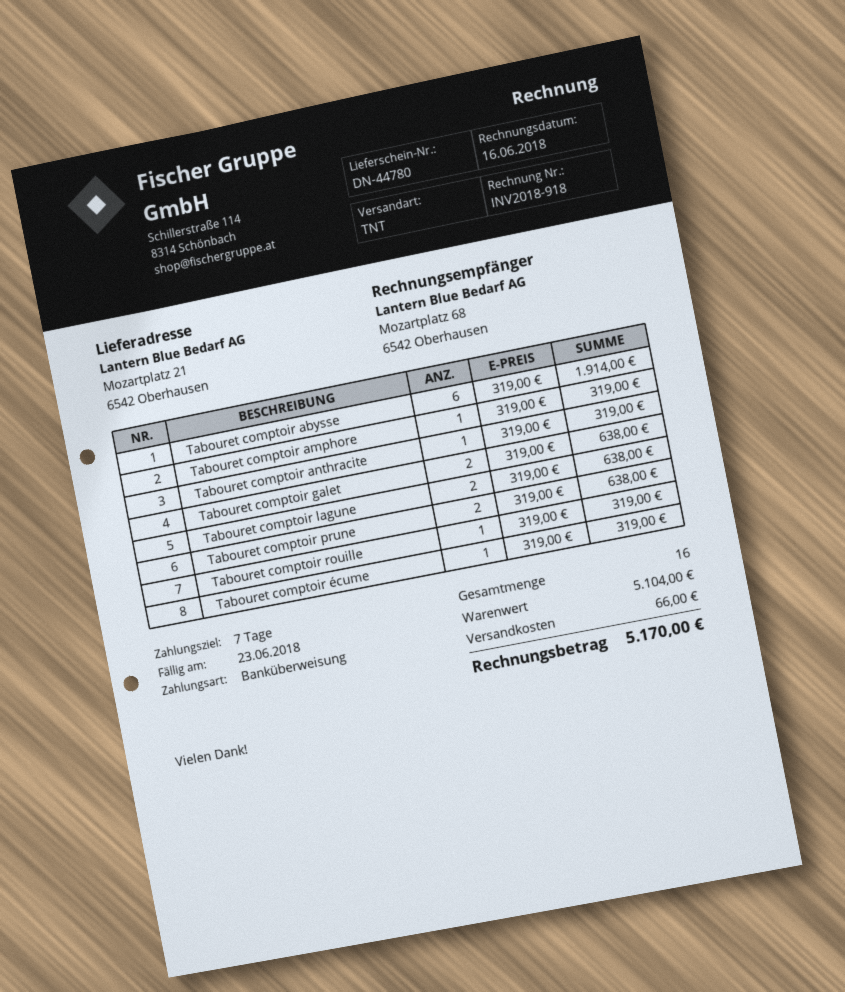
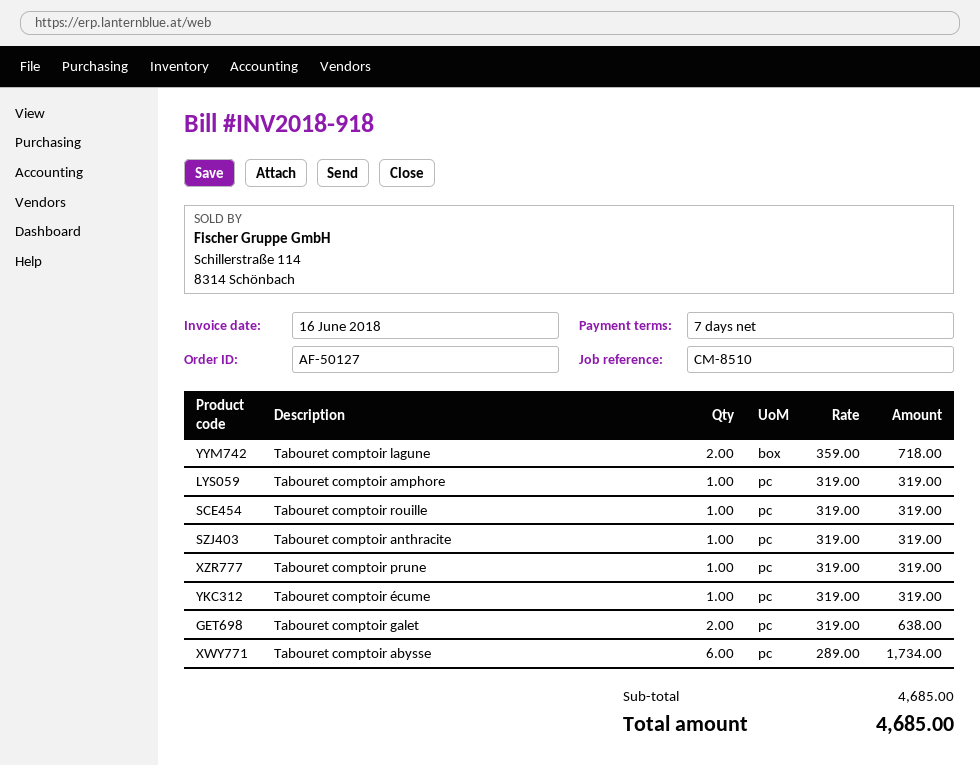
Tabouret comptoir abysse: 6 x 319.00 = 1914.00 -> 6 x 289.00 = 1734.00
Tabouret comptoir lagune: 2 x 319.00 = 638.00 -> 2 x 359.00 = 718.00
Tabouret comptoir prune: 2 x 319.00 = 638.00 -> 1 x 319.00 = 319.00
subtotal: 5104.00 -> 4685.00
shipping: 66.00 -> none
total: 5170.00 -> 4685.00

